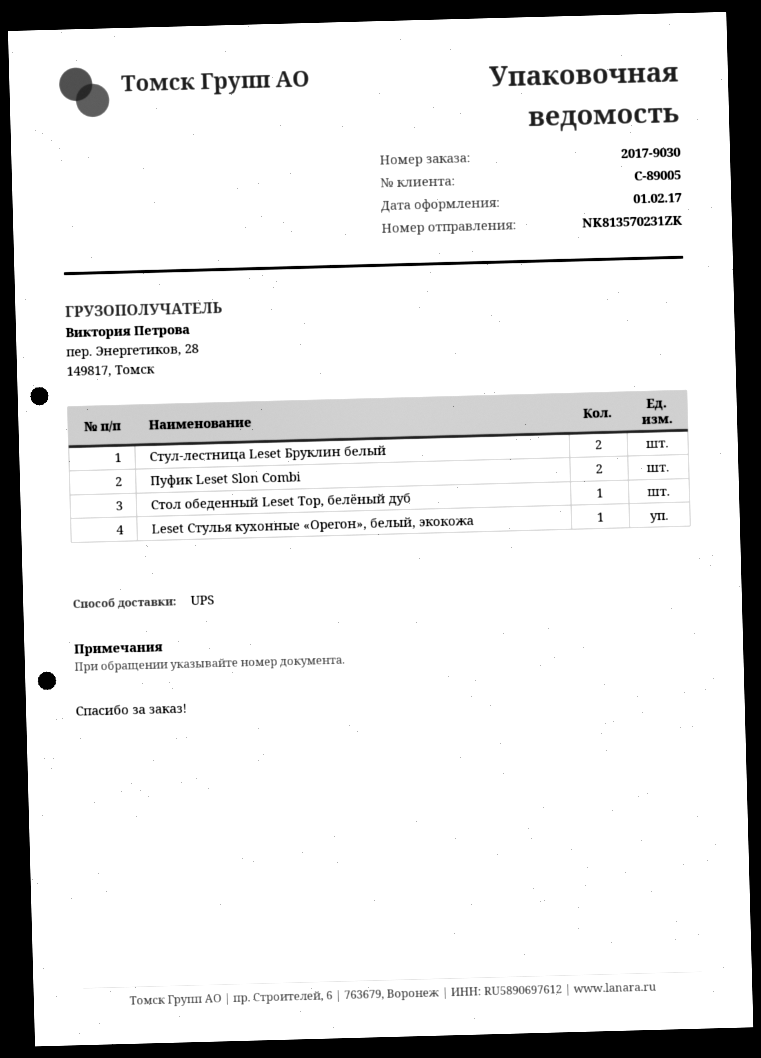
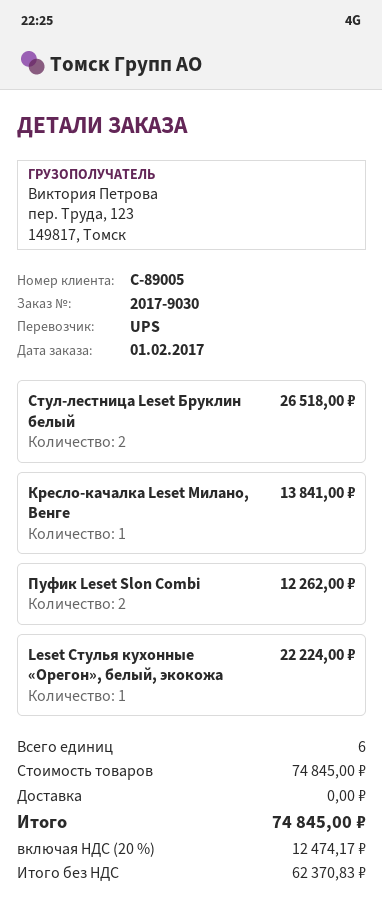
ship to: пер. Энергетиков, 28, 149817, Томск -> пер. Труда, 123, 149817, Томск
Стол обеденный Leset Тор, белёный дуб: 1 -> none
Кресло-качалка Leset Милано, Венге: none -> 1

